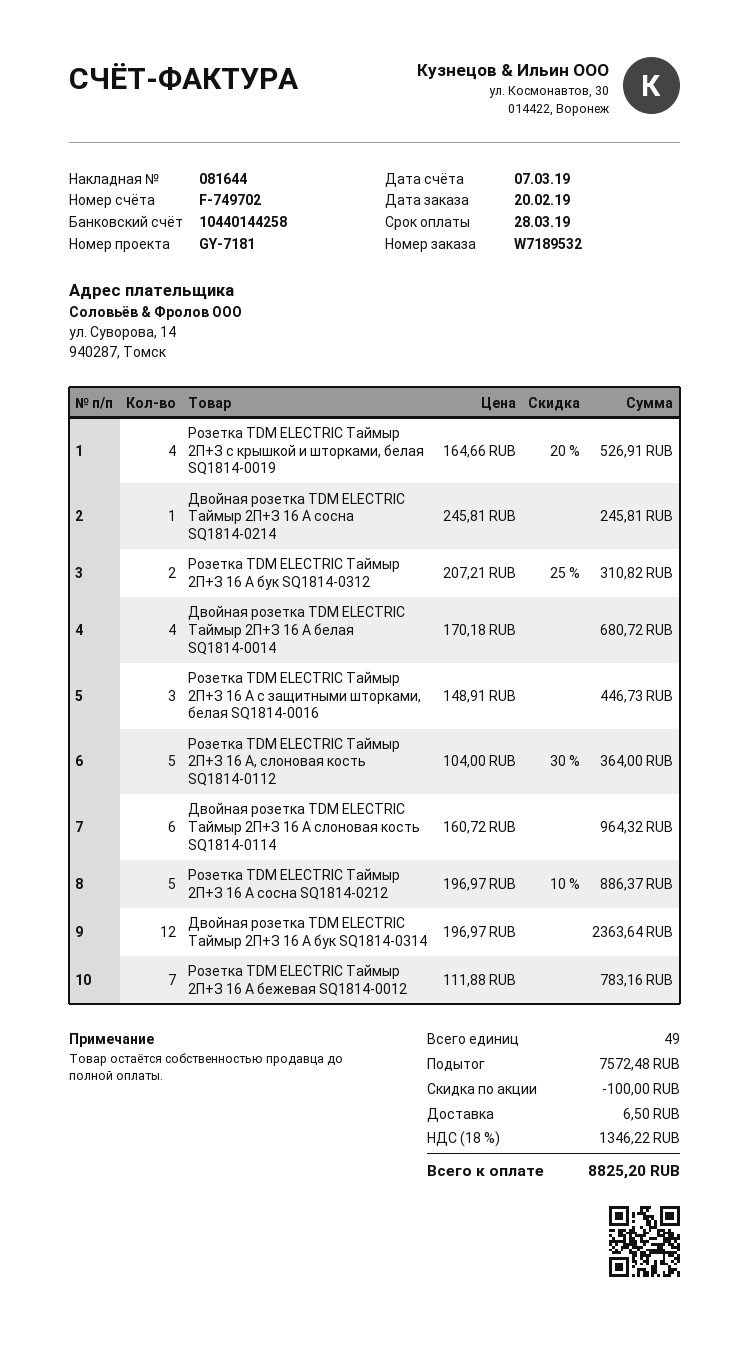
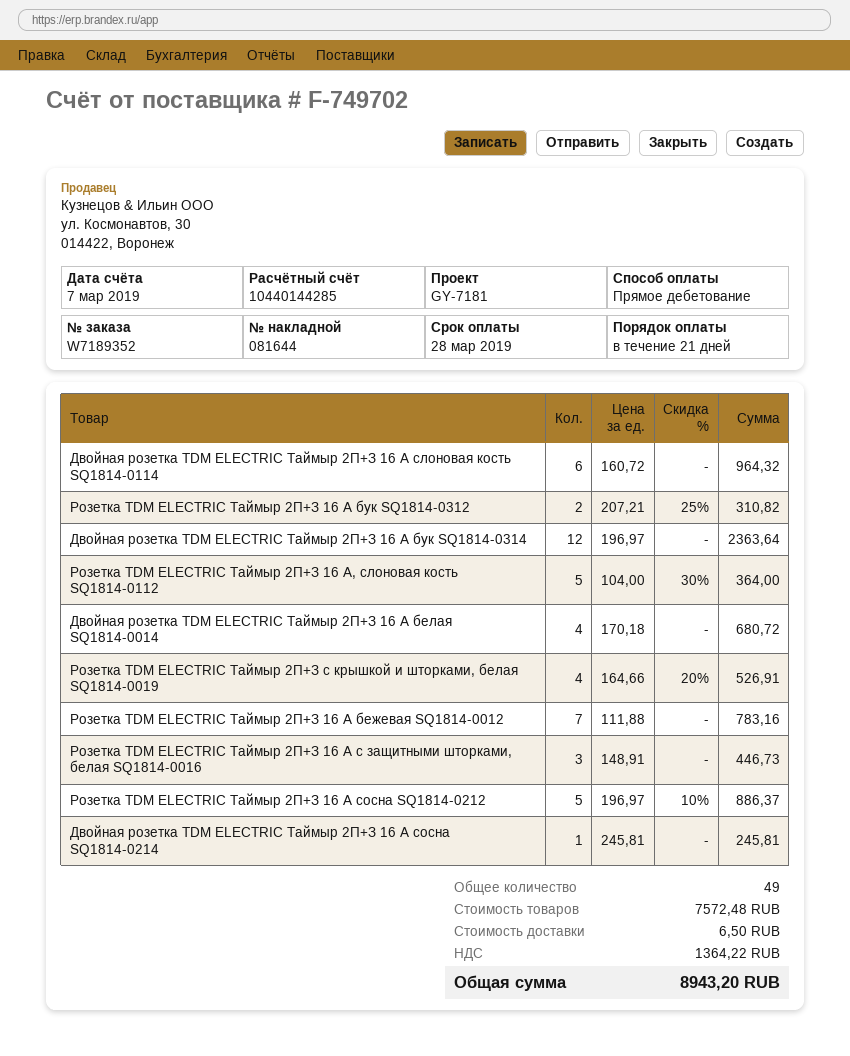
order number: W7189532 -> W7189352
bank account: 10440144258 -> 10440144285
discount: 100.00 -> none
tax: 1346.22 -> 1364.22
total: 8825.20 -> 8943.20

